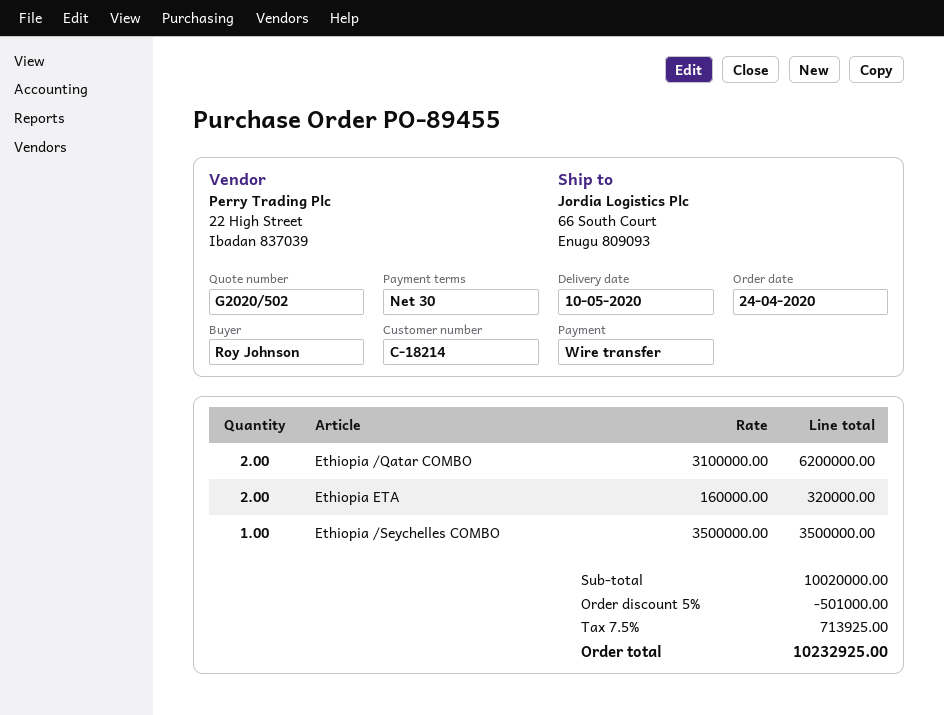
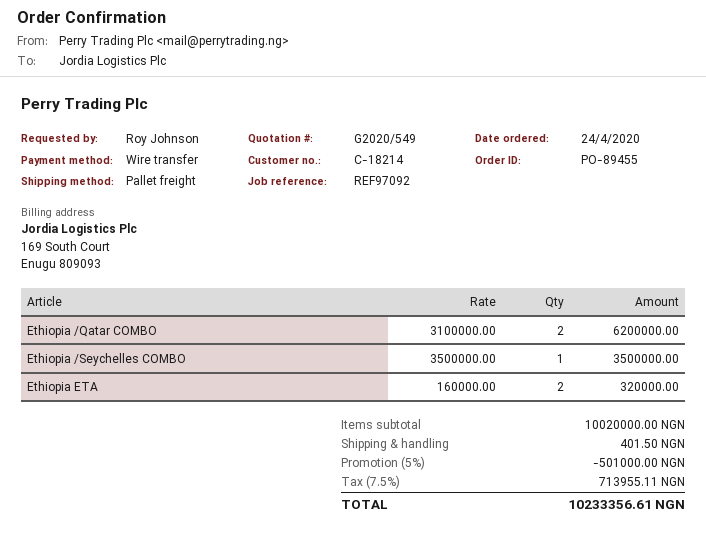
quote number: G2020/502 -> G2020/549
shipping: none -> 401.50
tax: 7.5% = 713925.00 -> 7.5% = 713955.11
total: 10232925.00 -> 10233356.61

